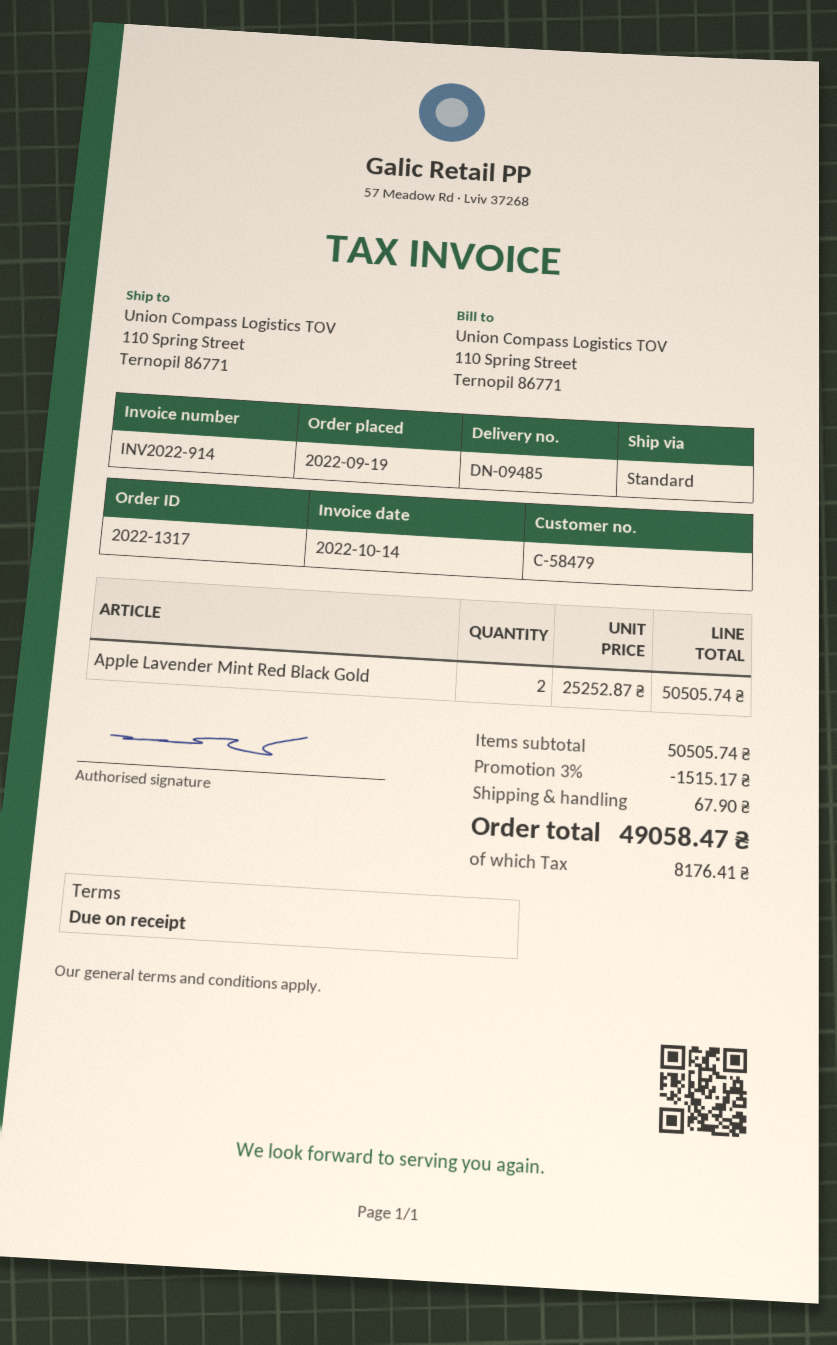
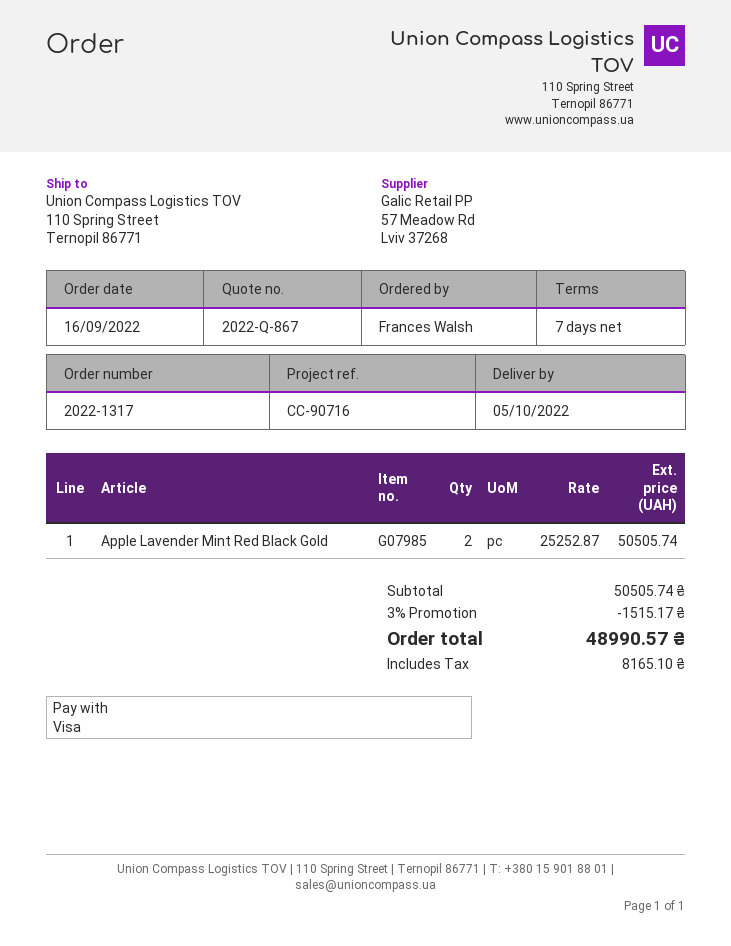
order date: 2022-09-19 -> 2022-09-16
payment terms: on receipt -> 7 days
shipping: 67.90 -> none
tax: 8176.41 -> 8165.10
total: 49058.47 -> 48990.57

